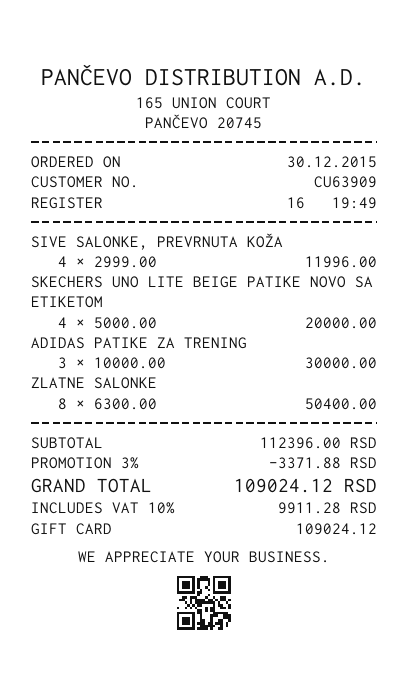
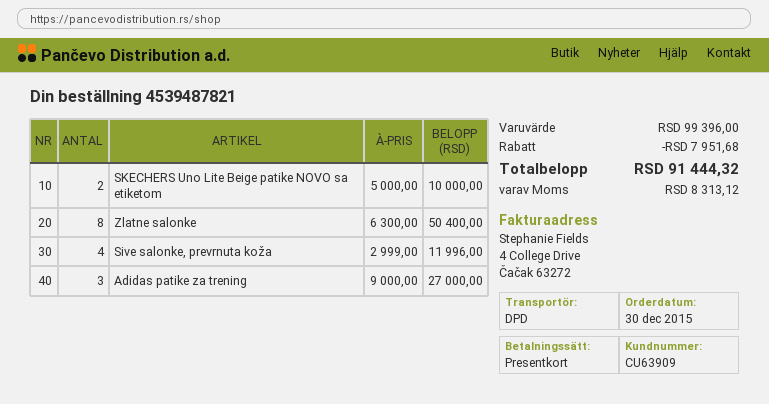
SKECHERS UNO LITE BEIGE PATIKE NOVO SA ETIKETOM: 4 x 5000.00 = 20000.00 -> 2 x 5000.00 = 10000.00
ADIDAS PATIKE ZA TRENING: 3 x 10000.00 = 30000.00 -> 3 x 9000.00 = 27000.00
subtotal: 112396.00 -> 99396.00
discount: 3371.88 -> 7951.68
tax: 9911.28 -> 8313.12
total: 109024.12 -> 91444.32

